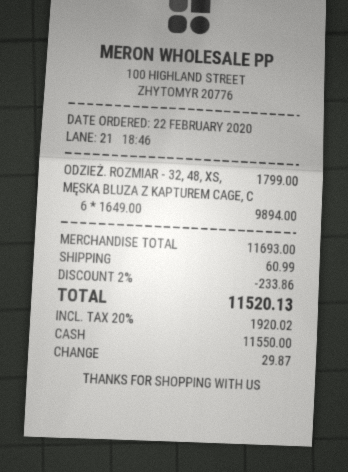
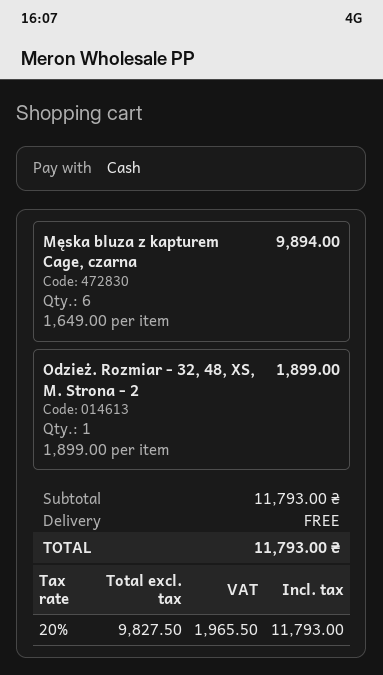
ODZIEŻ. ROZMIAR - 32, 48, XS,: 1 x 1799.00 = 1799.00 -> 1 x 1899.00 = 1899.00
subtotal: 11693.00 -> 11793.00
discount: 2% = 233.86 -> none
shipping: 60.99 -> 0.00
tax: 20% = 1920.02 -> 20% = 1965.50
total: 11520.13 -> 11793.00

